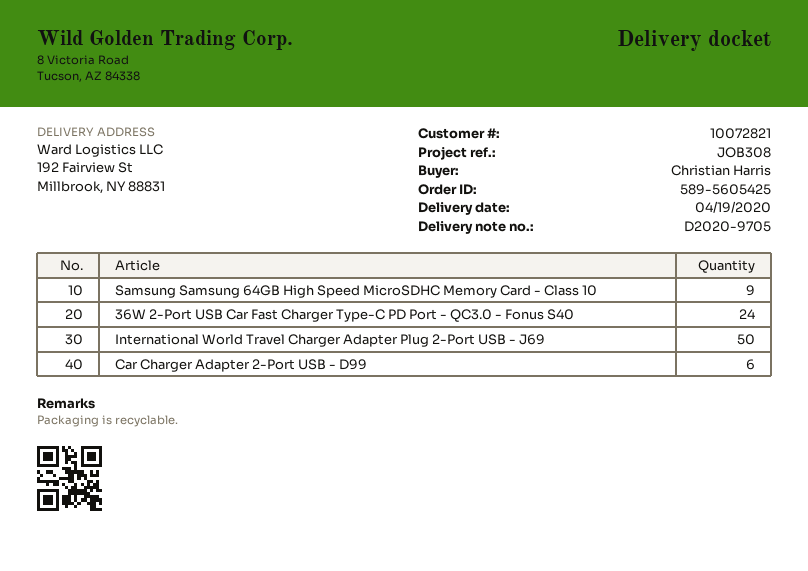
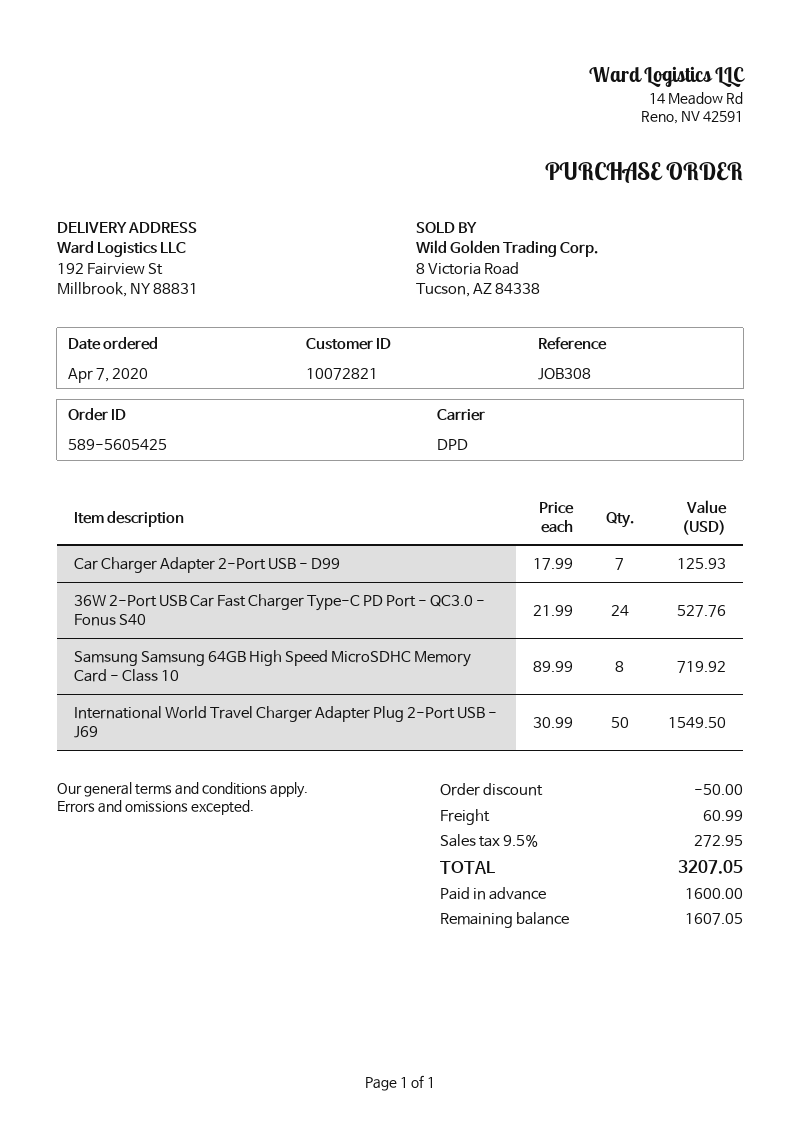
Samsung Samsung 64GB High Speed MicroSDHC Memory Card - Class 10: 9 -> 8
Car Charger Adapter 2-Port USB - D99: 6 -> 7

